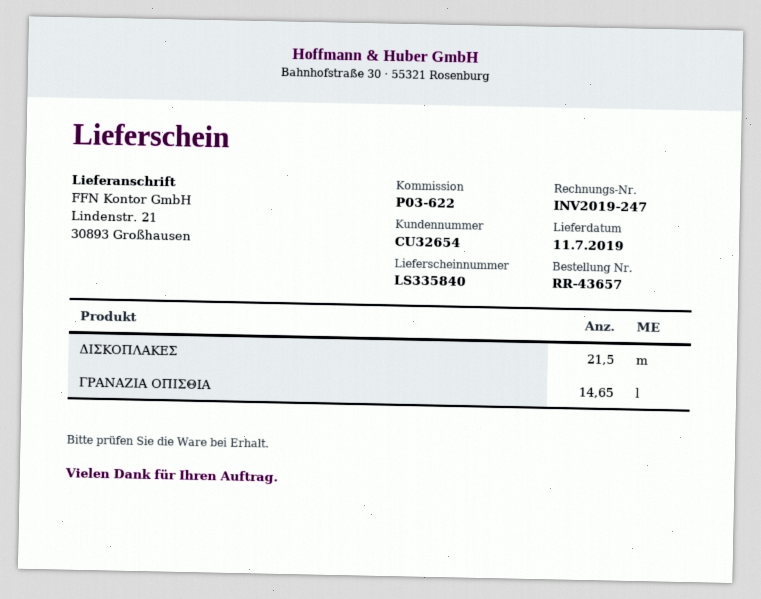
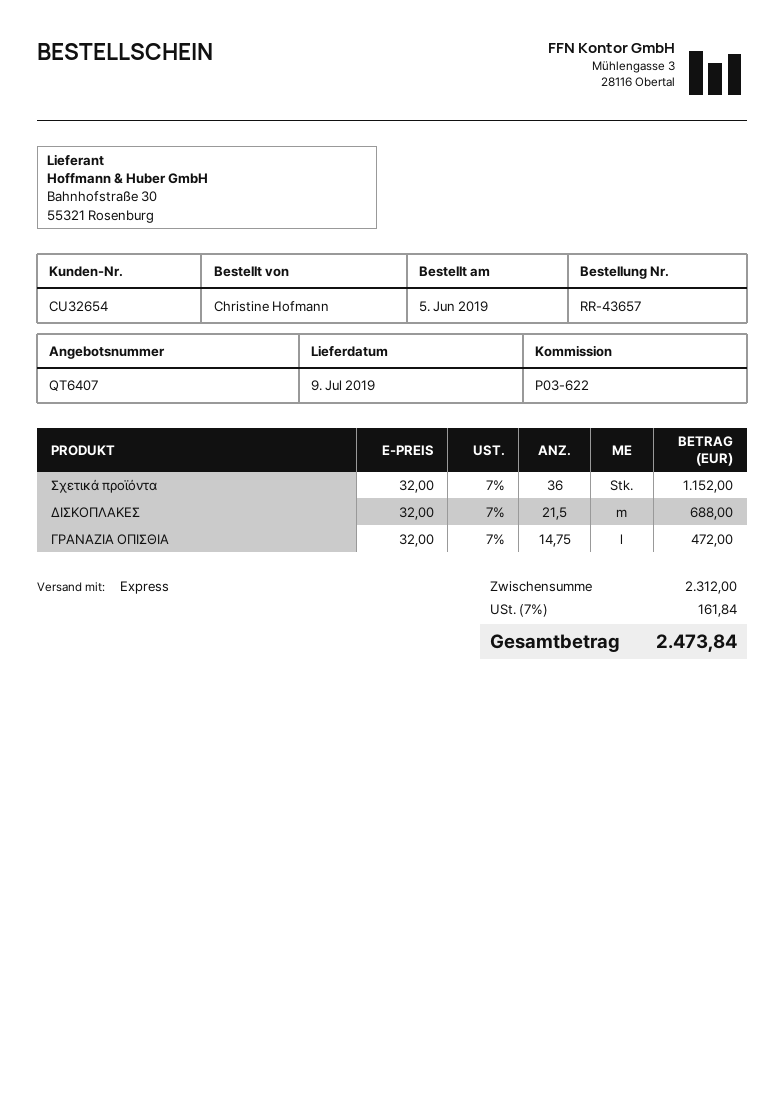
delivery date: 2019-07-11 -> 2019-07-09
ΓΡΑΝΑΖΙΑ ΟΠΙΣΘΙΑ: 14.65 -> 14.75
Σχετικά προϊόντα: none -> 36

